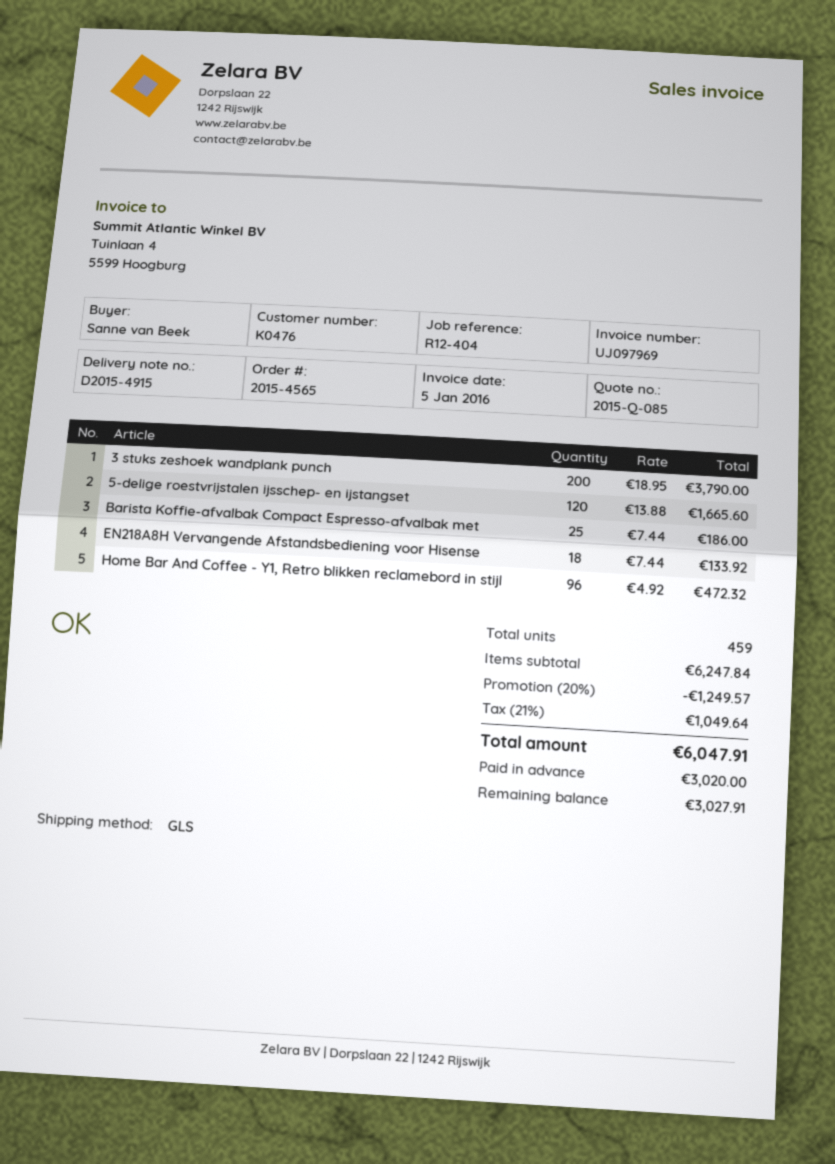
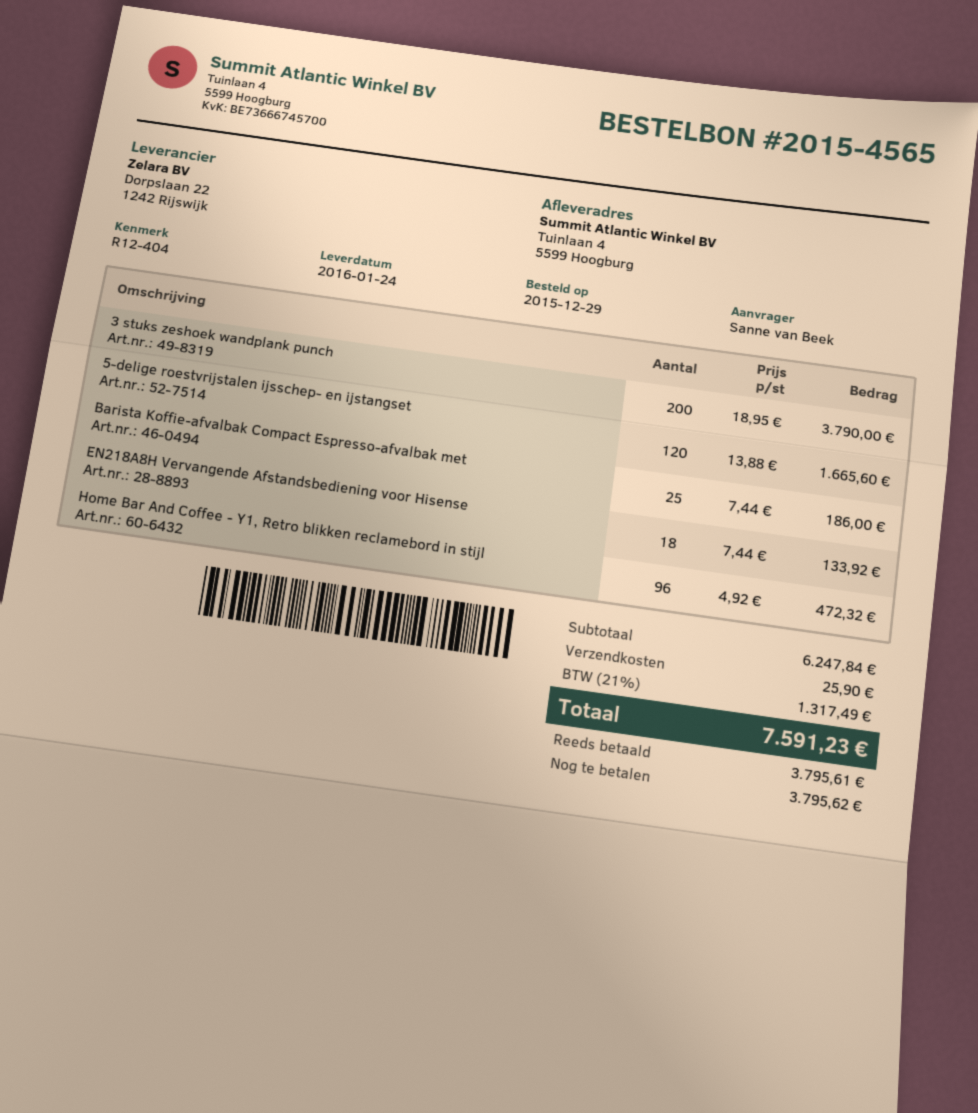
discount: 20% = 1249.57 -> none
shipping: none -> 25.90
tax: 21% = 1049.64 -> 21% = 1317.49
total: 6047.91 -> 7591.23
deposit: 3020.00 -> 3795.61
balance: 3027.91 -> 3795.62

